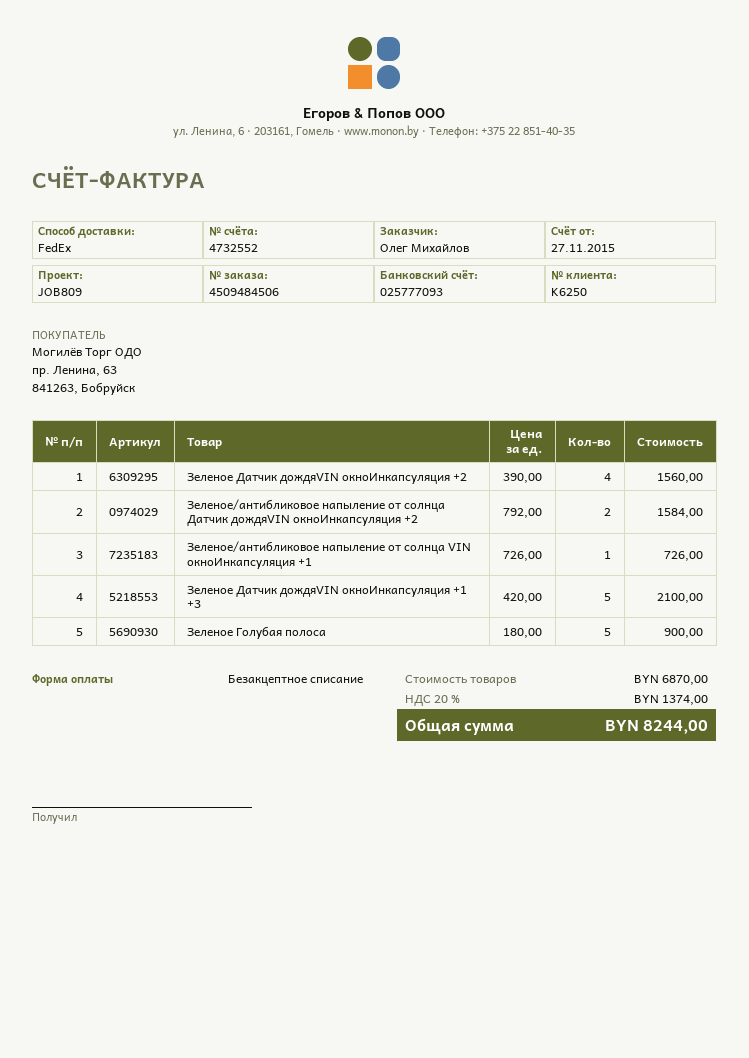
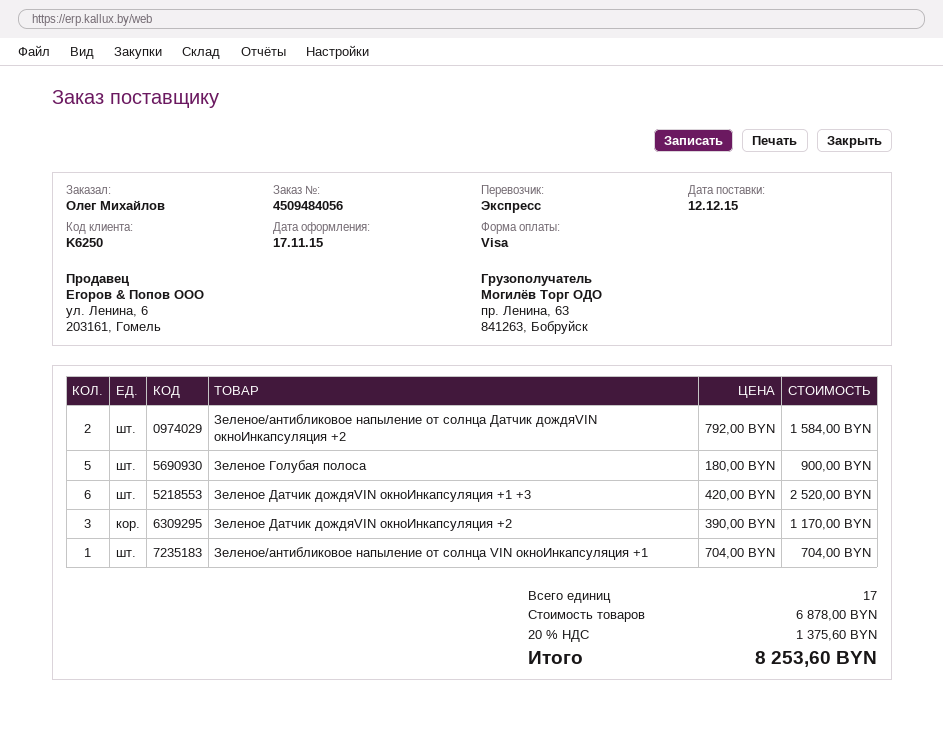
order number: 4509484506 -> 4509484056
payment method: direct debit -> Visa
shipping method: FedEx -> express
Зеленое Датчик дождяVIN окноИнкапсуляция +2: 4 x 390.00 = 1560.00 -> 3 x 390.00 = 1170.00
Зеленое/антибликовое напыление от солнца VIN окноИнкапсуляция +1: 1 x 726.00 = 726.00 -> 1 x 704.00 = 704.00
Зеленое Датчик дождяVIN окноИнкапсуляция +1 +3: 5 x 420.00 = 2100.00 -> 6 x 420.00 = 2520.00
subtotal: 6870.00 -> 6878.00
tax: 20% = 1374.00 -> 20% = 1375.60
total: 8244.00 -> 8253.60

